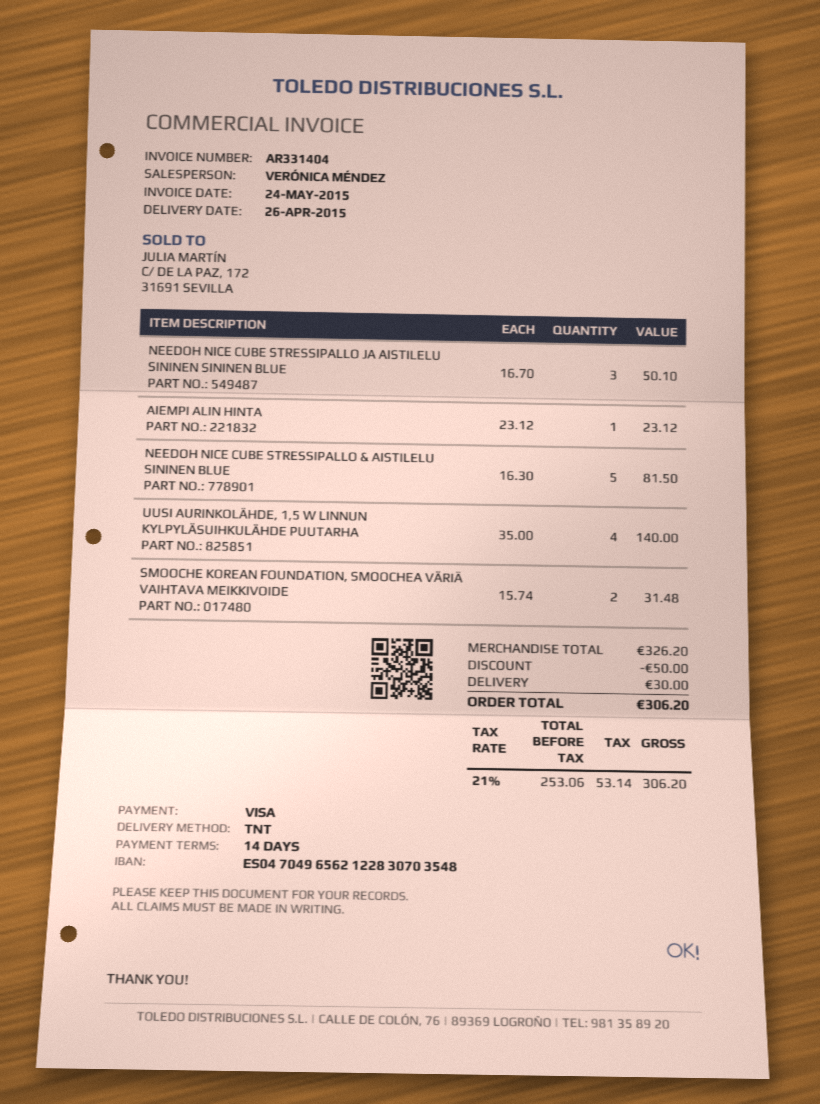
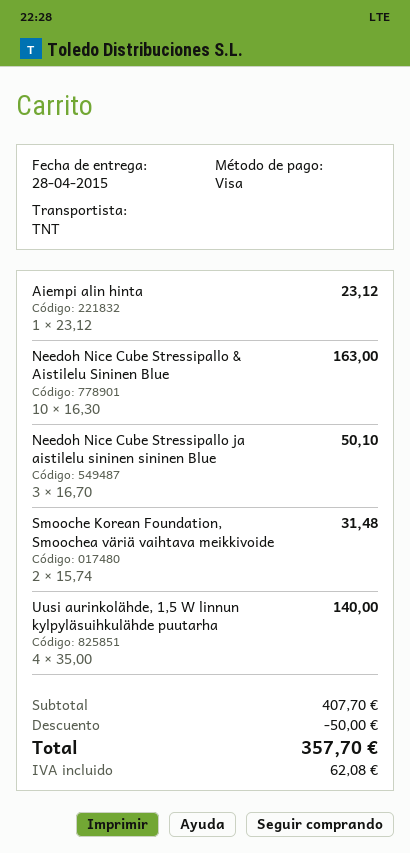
delivery date: 2015-04-26 -> 2015-04-28
NEEDOH NICE CUBE STRESSIPALLO & AISTILELU SININEN BLUE: 5 x 16.30 = 81.50 -> 10 x 16.30 = 163.00
subtotal: 326.20 -> 407.70
shipping: 30.00 -> none
tax: 53.14 -> 62.08
total: 306.20 -> 357.70

